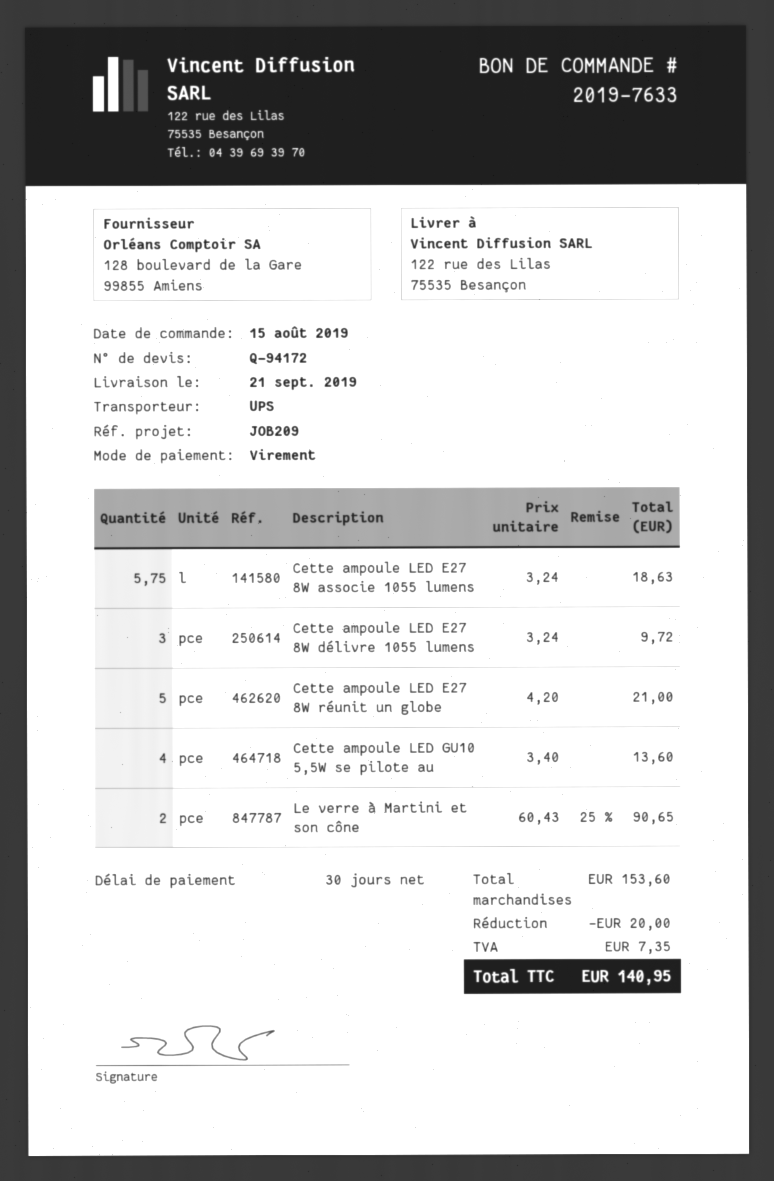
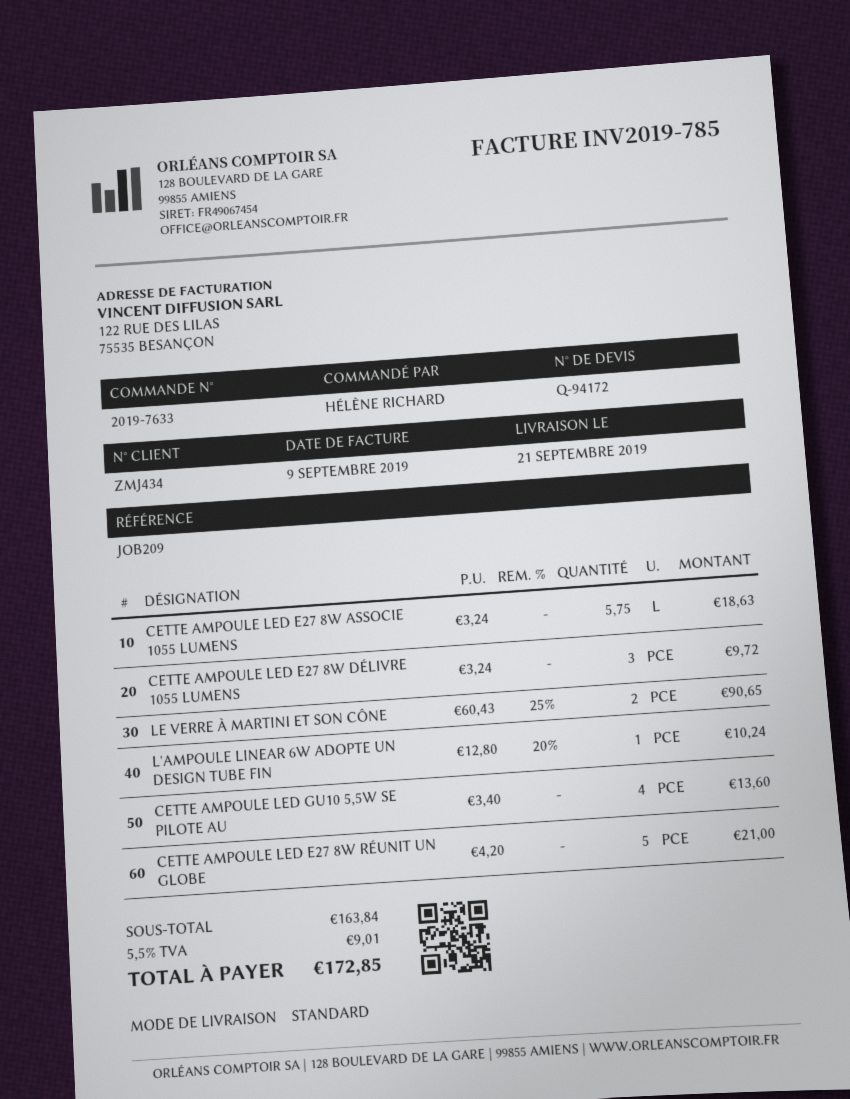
shipping method: UPS -> standard
L'AMPOULE LINEAR 6W ADOPTE UN DESIGN TUBE FIN: none -> 1 x 12.80 - 20% = 10.24
subtotal: 153.60 -> 163.84
discount: 20.00 -> none
tax: 7.35 -> 9.01
total: 140.95 -> 172.85

